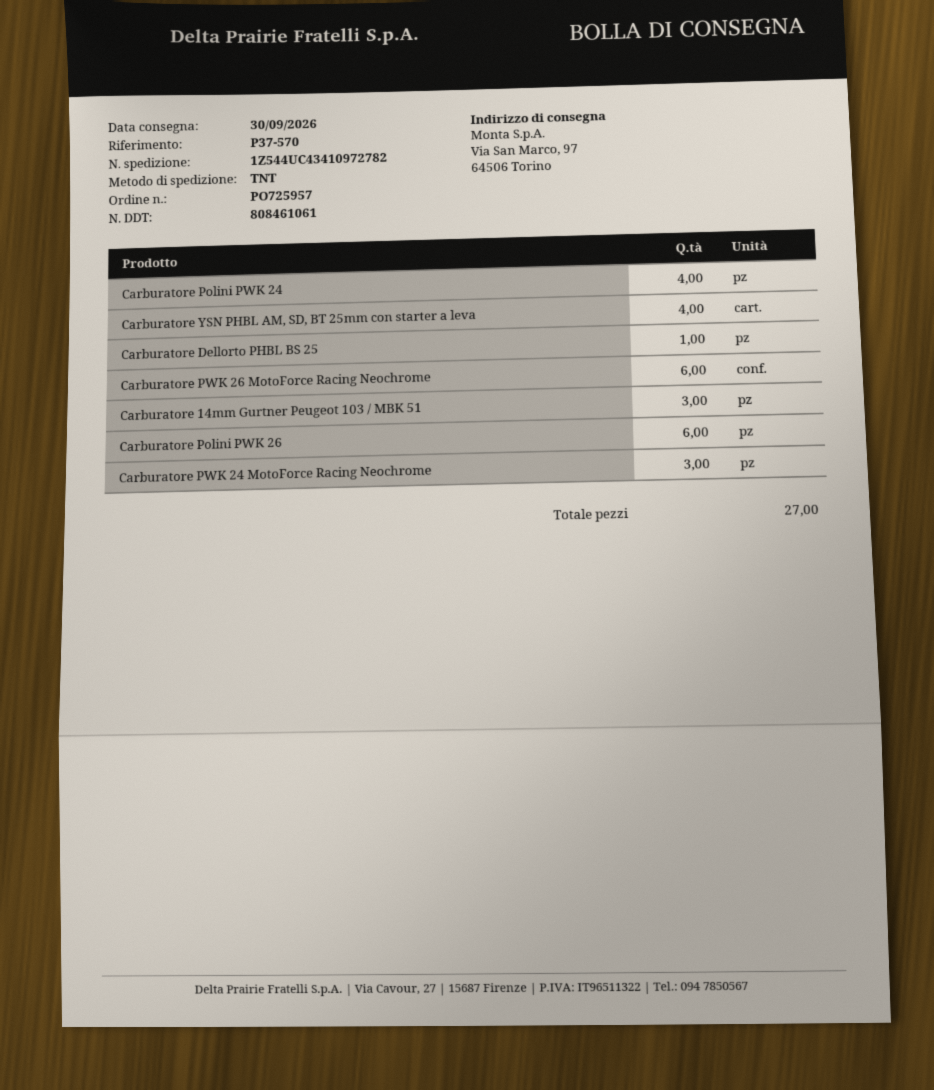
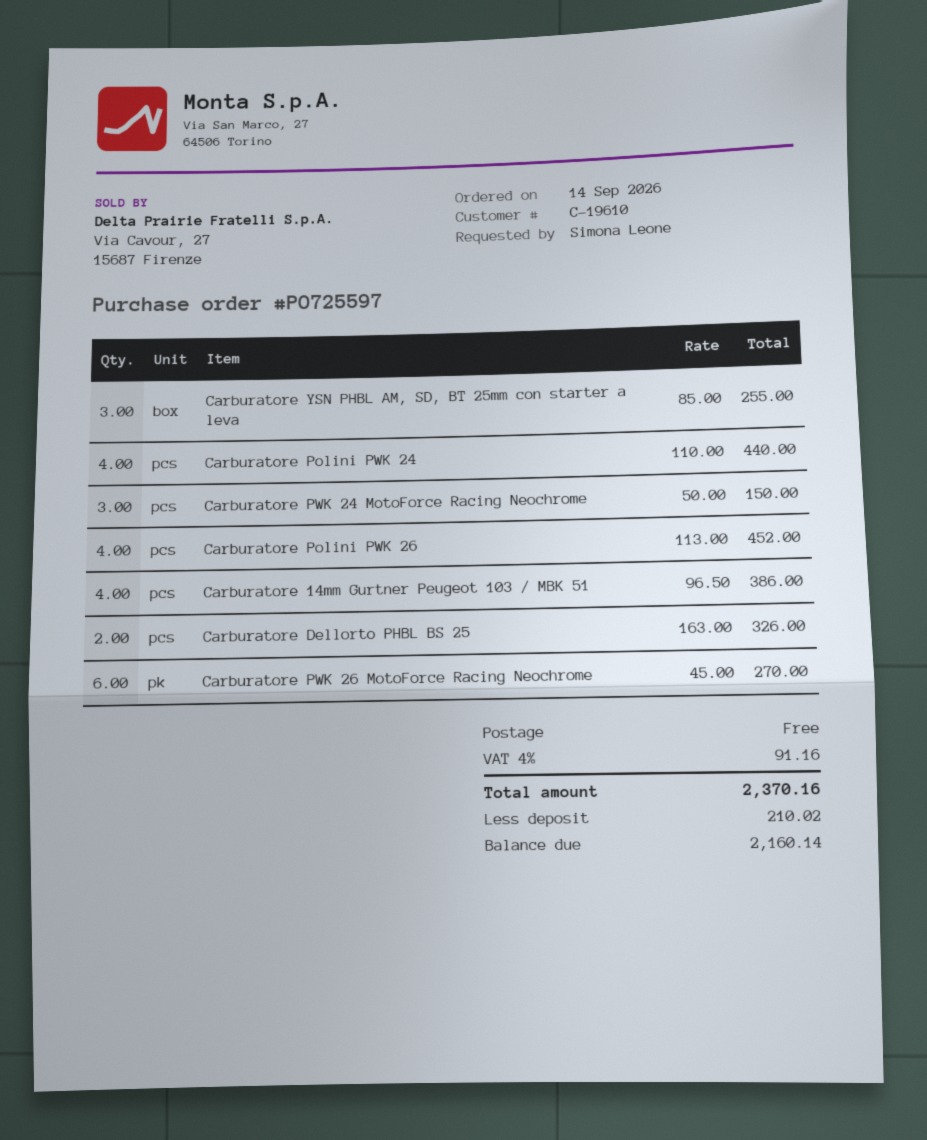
order number: PO725957 -> PO725597
Carburatore YSN PHBL AM, SD, BT 25mm con starter a leva: 4 -> 3
Carburatore Dellorto PHBL BS 25: 1 -> 2
Carburatore 14mm Gurtner Peugeot 103 / MBK 51: 3 -> 4
Carburatore Polini PWK 26: 6 -> 4

